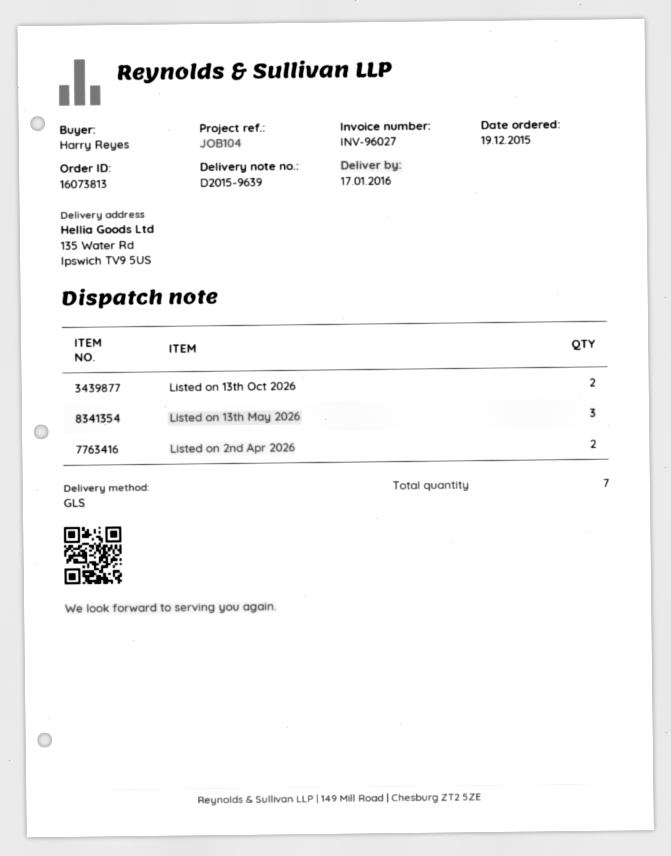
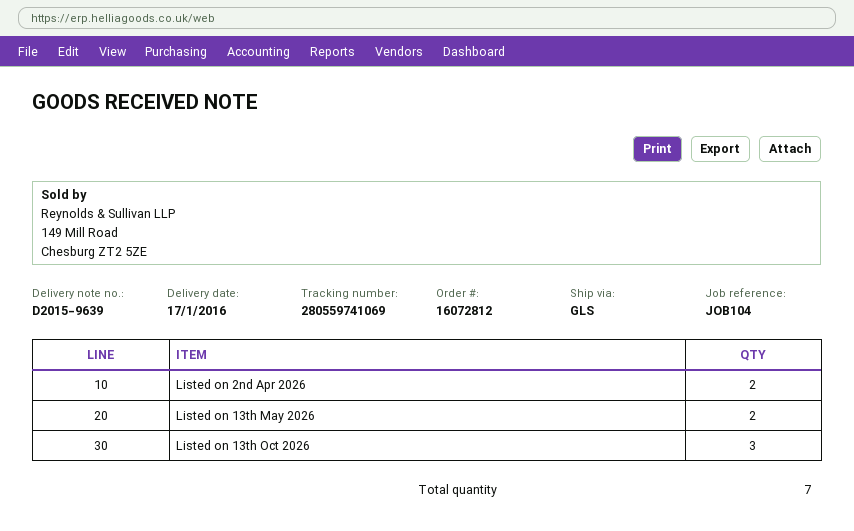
order number: 16073813 -> 16072812
Listed on 13th Oct 2026: 2 -> 3
Listed on 13th May 2026: 3 -> 2

